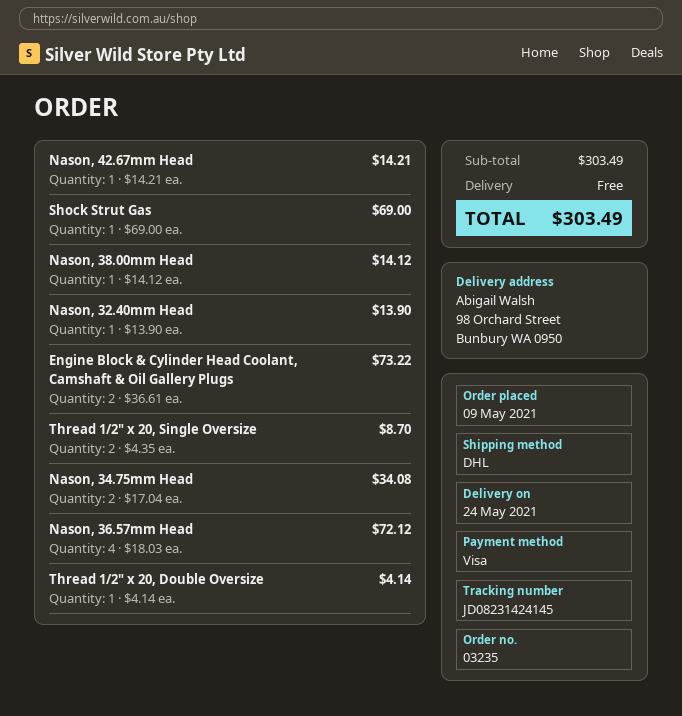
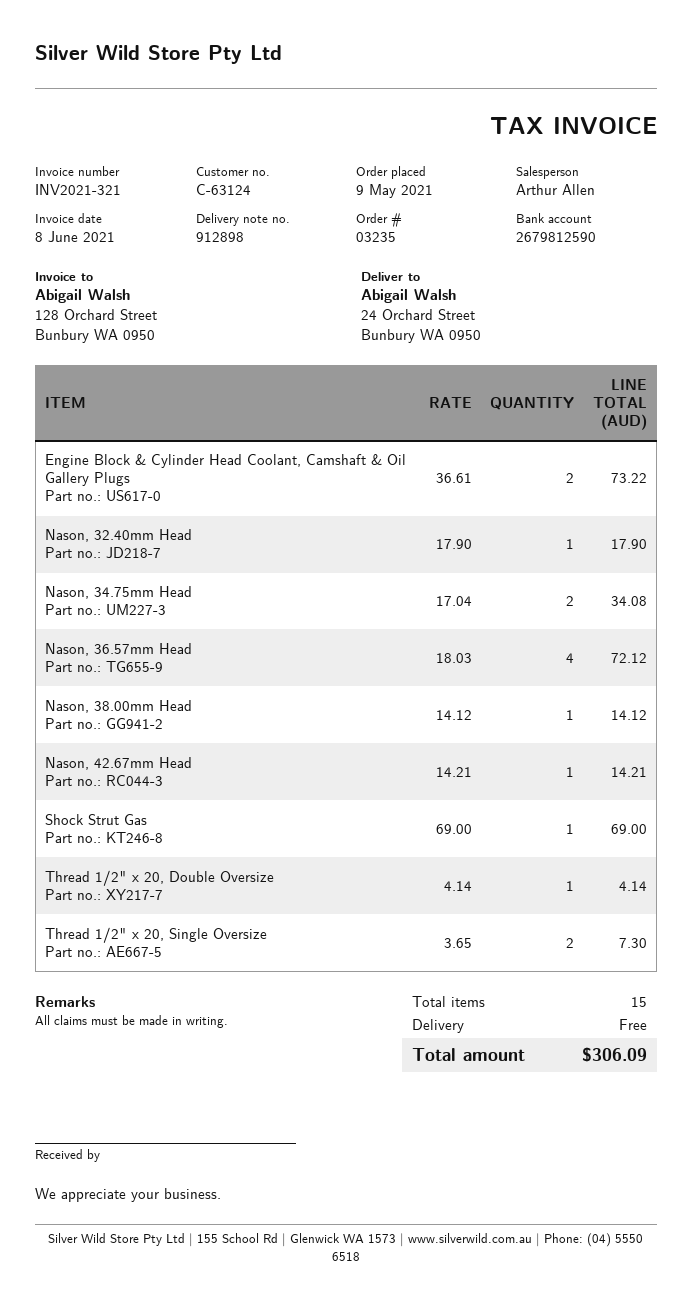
ship to: 98 Orchard Street, Bunbury WA 0950 -> 24 Orchard Street, Bunbury WA 0950
Nason, 32.40mm Head: 1 x 13.90 = 13.90 -> 1 x 17.90 = 17.90
Thread 1/2" x 20, Single Oversize: 2 x 4.35 = 8.70 -> 2 x 3.65 = 7.30
total: 303.49 -> 306.09

